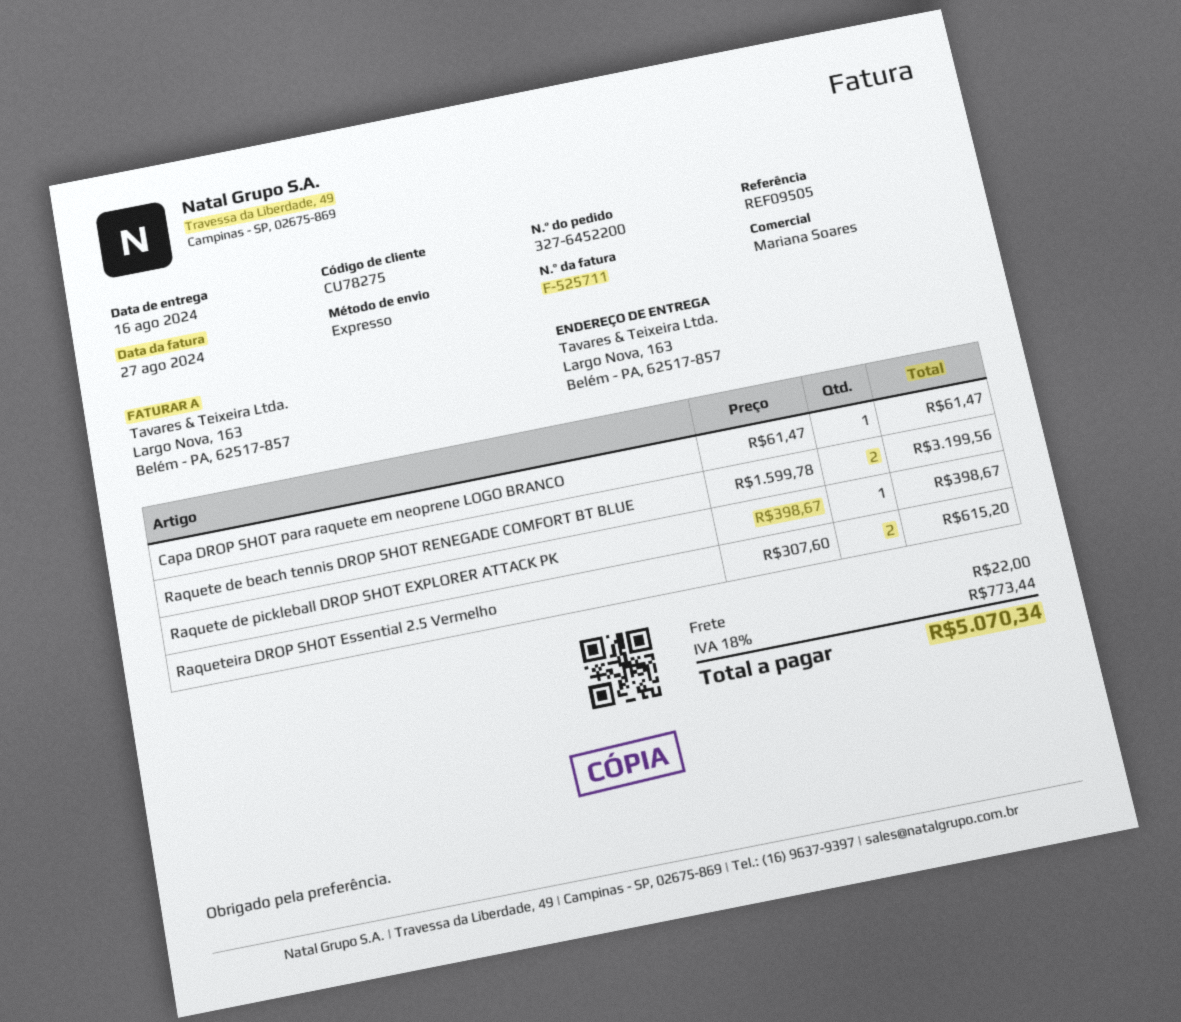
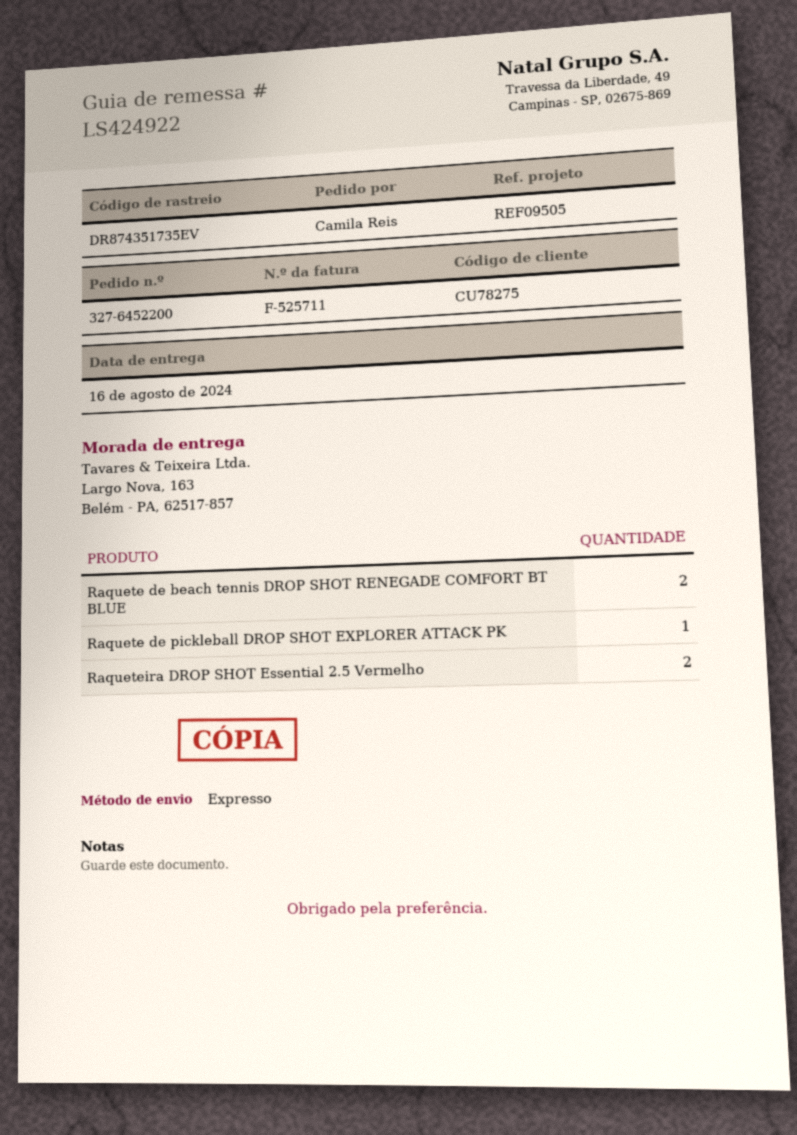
Capa DROP SHOT para raquete em neoprene LOGO BRANCO: 1 -> none

